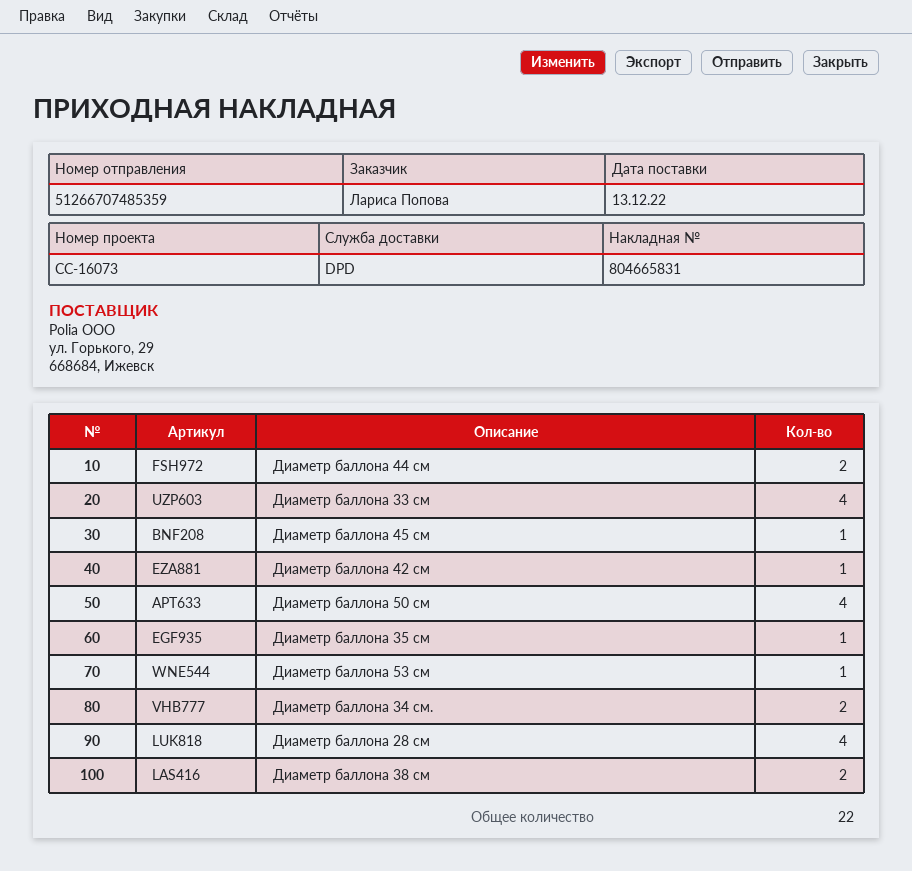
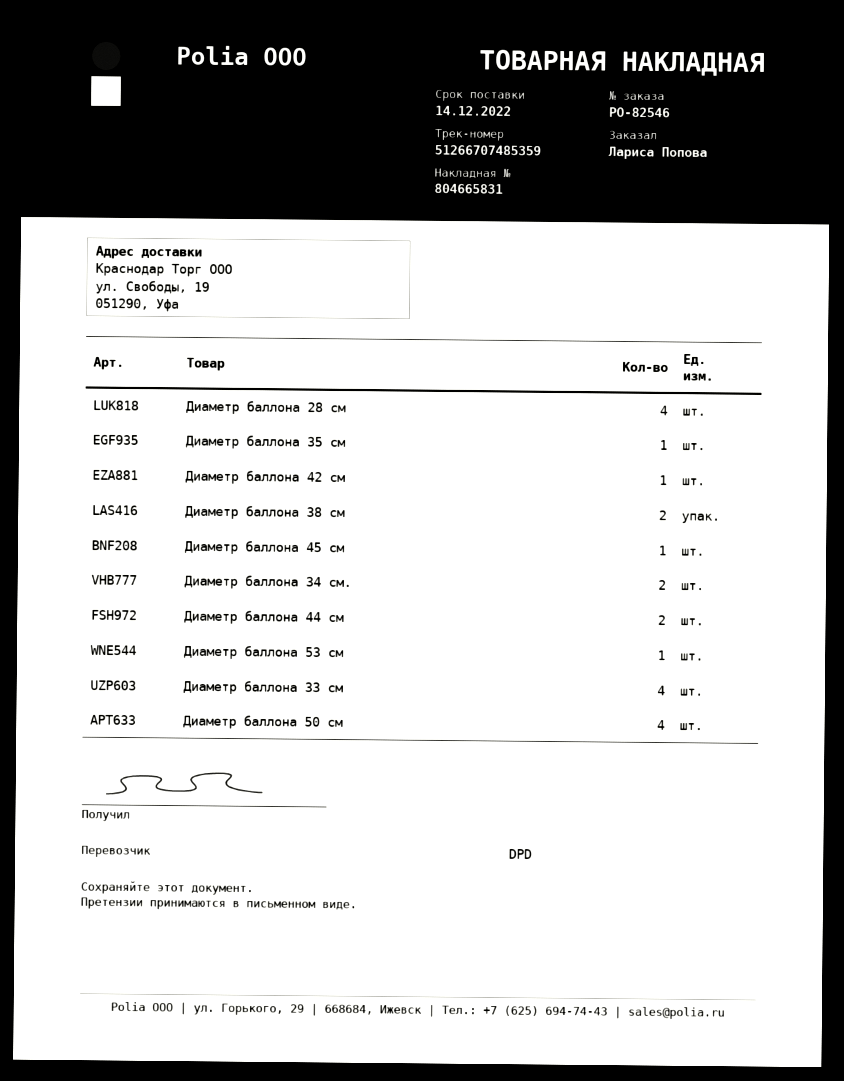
delivery date: 2022-12-13 -> 2022-12-14

